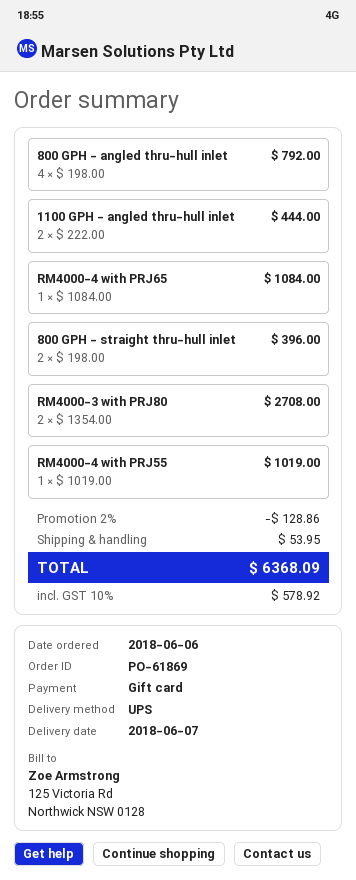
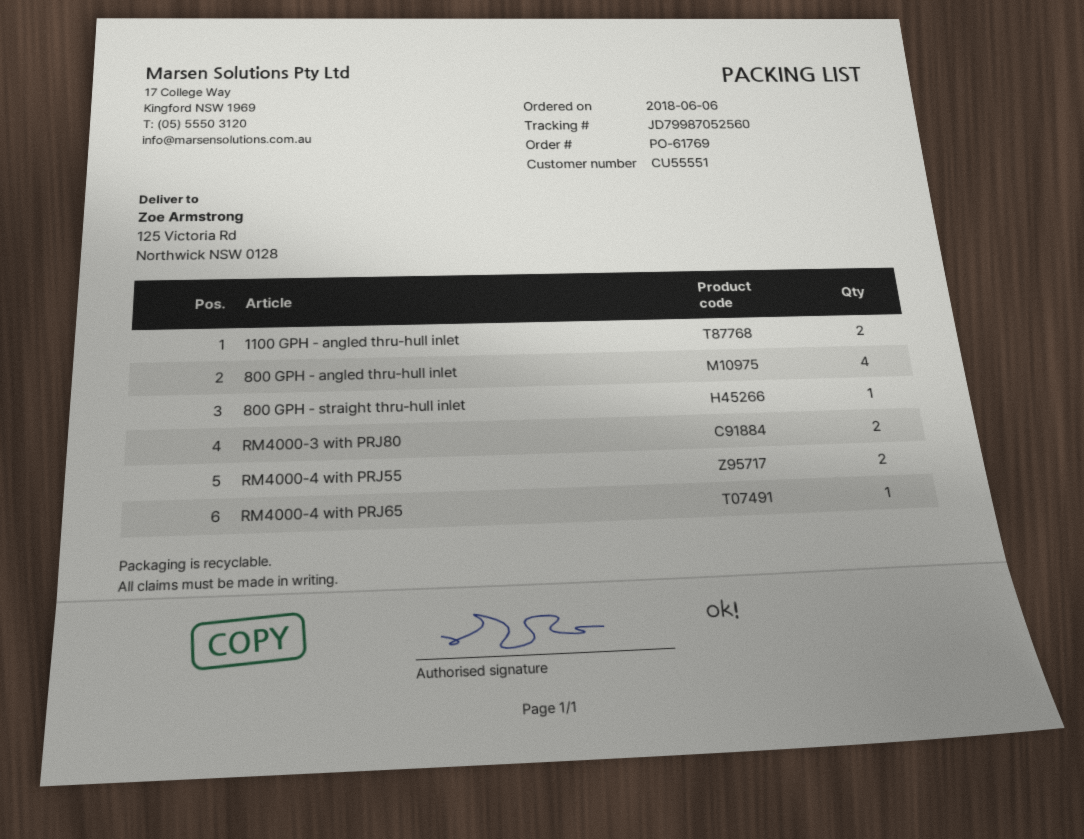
order number: PO-61869 -> PO-61769
800 GPH - straight thru-hull inlet: 2 -> 1
RM4000-4 with PRJ55: 1 -> 2

